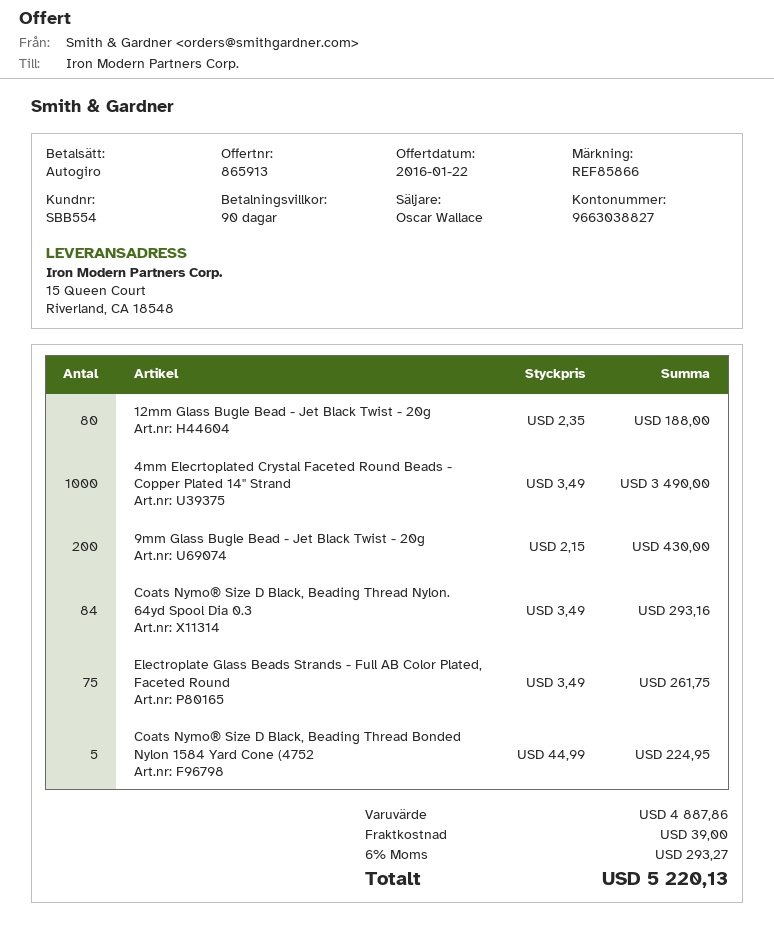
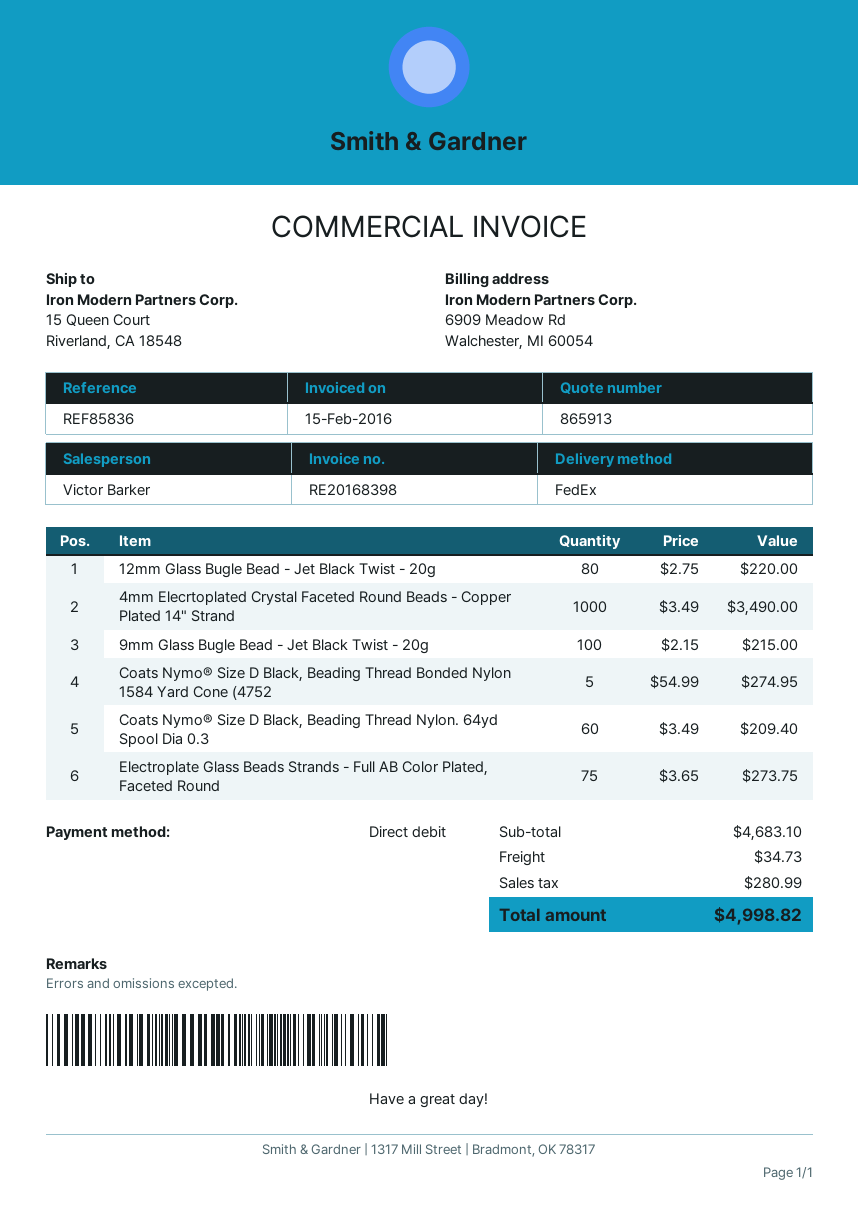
reference: REF85866 -> REF85836
sales rep: Oscar Wallace -> Victor Barker
12mm Glass Bugle Bead - Jet Black Twist - 20g: 80 x 2.35 = 188.00 -> 80 x 2.75 = 220.00
9mm Glass Bugle Bead - Jet Black Twist - 20g: 200 x 2.15 = 430.00 -> 100 x 2.15 = 215.00
Coats Nymo® Size D Black, Beading Thread Nylon. 64yd Spool Dia 0.3: 84 x 3.49 = 293.16 -> 60 x 3.49 = 209.40
Electroplate Glass Beads Strands - Full AB Color Plated, Faceted Round: 75 x 3.49 = 261.75 -> 75 x 3.65 = 273.75
Coats Nymo® Size D Black, Beading Thread Bonded Nylon 1584 Yard Cone (4752: 5 x 44.99 = 224.95 -> 5 x 54.99 = 274.95
subtotal: 4887.86 -> 4683.10
shipping: 39.00 -> 34.73
tax: 293.27 -> 280.99
total: 5220.13 -> 4998.82

